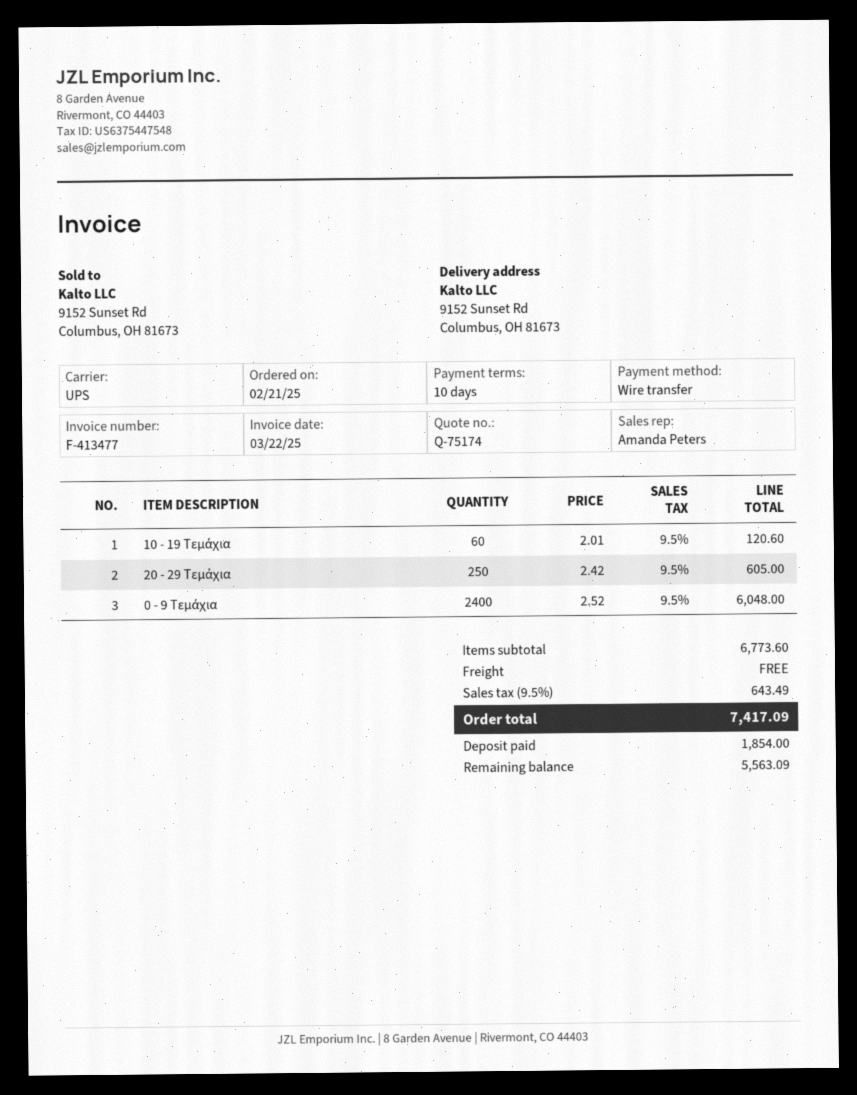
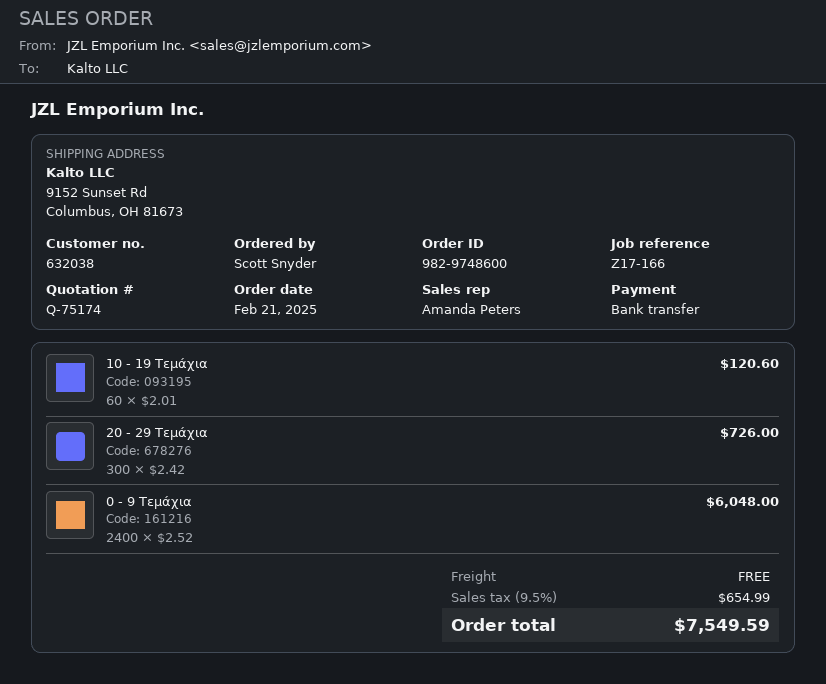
20 - 29 Τεμάχια: 250 x 2.42 = 605.00 -> 300 x 2.42 = 726.00
tax: 9.5% = 643.49 -> 9.5% = 654.99
total: 7417.09 -> 7549.59

